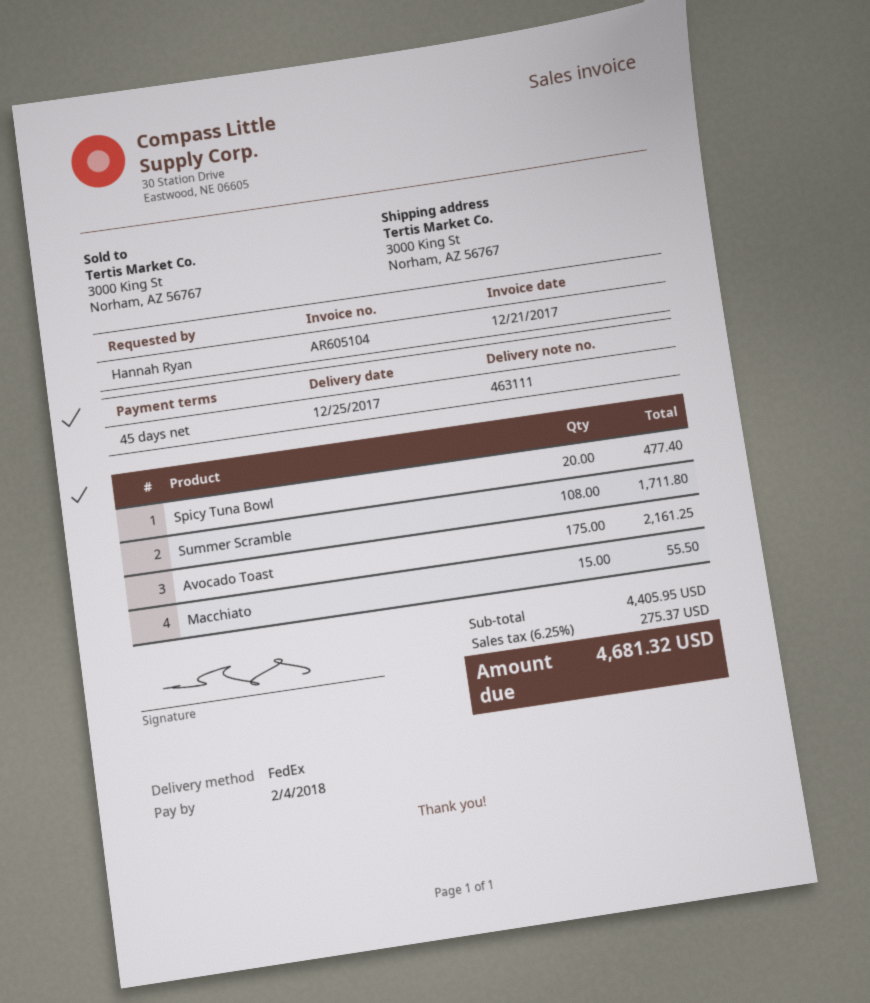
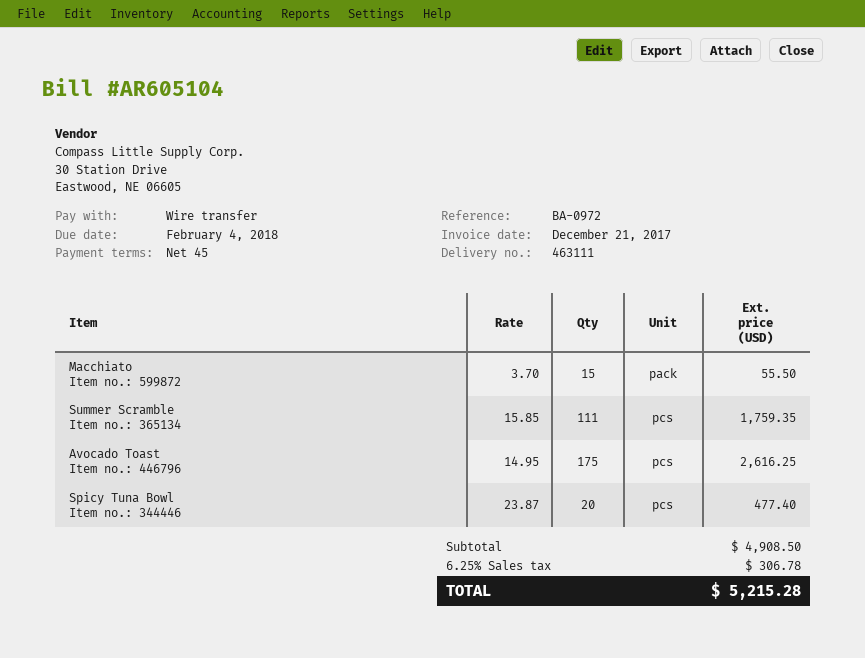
Summer Scramble: 108 for 1711.80 -> 111 for 1759.35
Avocado Toast: 175 for 2161.25 -> 175 for 2616.25
subtotal: 4405.95 -> 4908.50
tax: 6.25% = 275.37 -> 6.25% = 306.78
total: 4681.32 -> 5215.28

